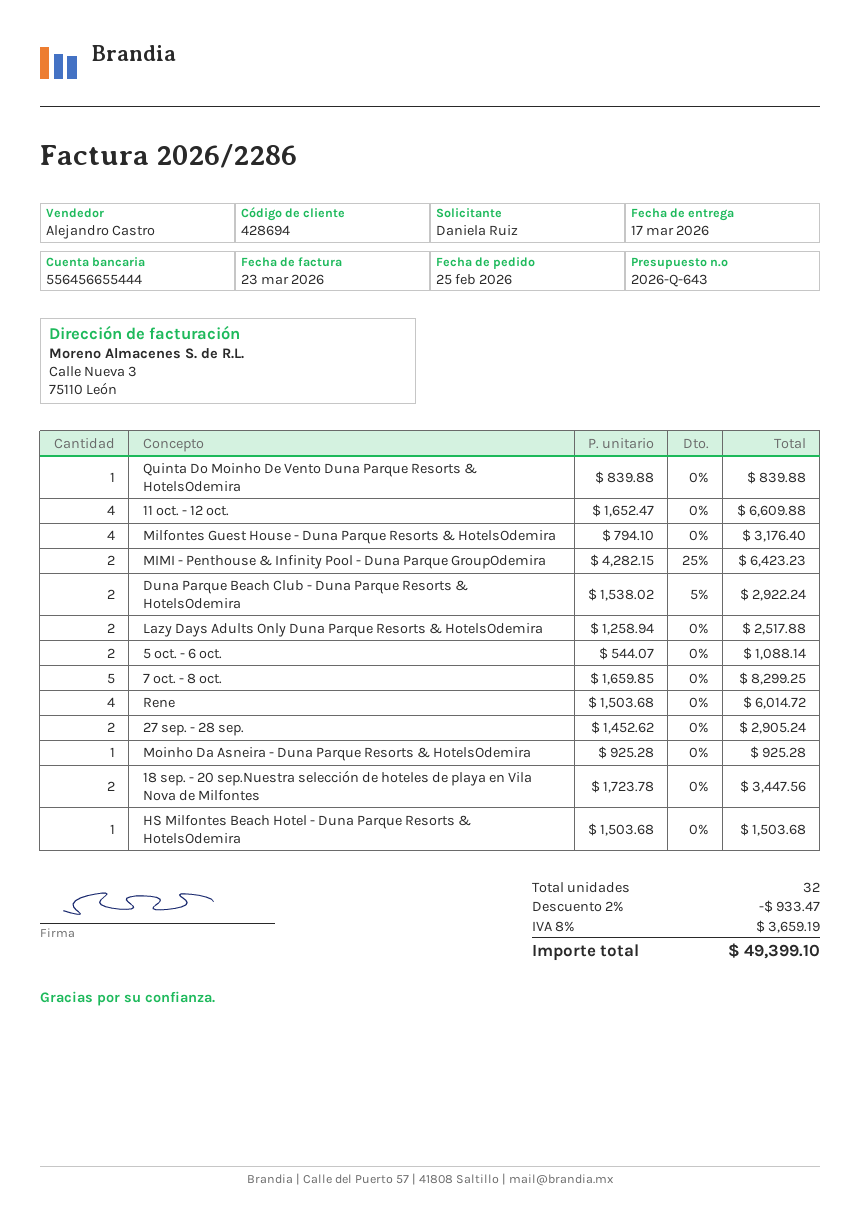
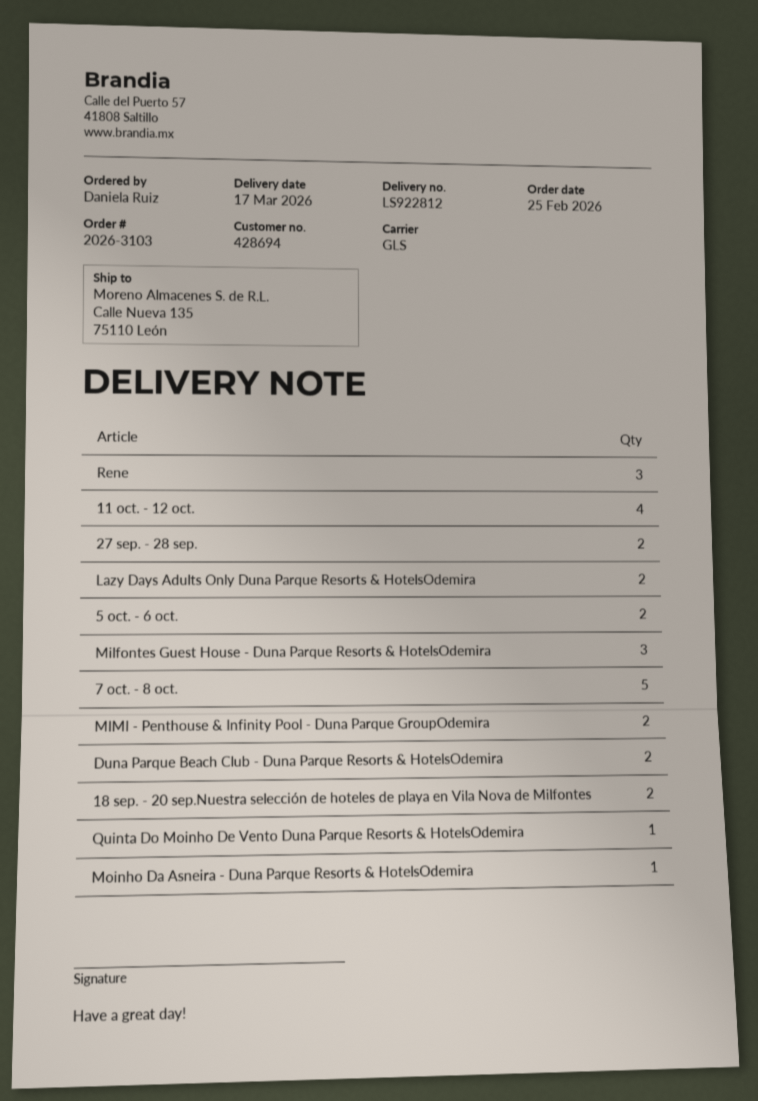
Milfontes Guest House - Duna Parque Resorts & HotelsOdemira: 4 -> 3
Rene: 4 -> 3
HS Milfontes Beach Hotel - Duna Parque Resorts & HotelsOdemira: 1 -> none

